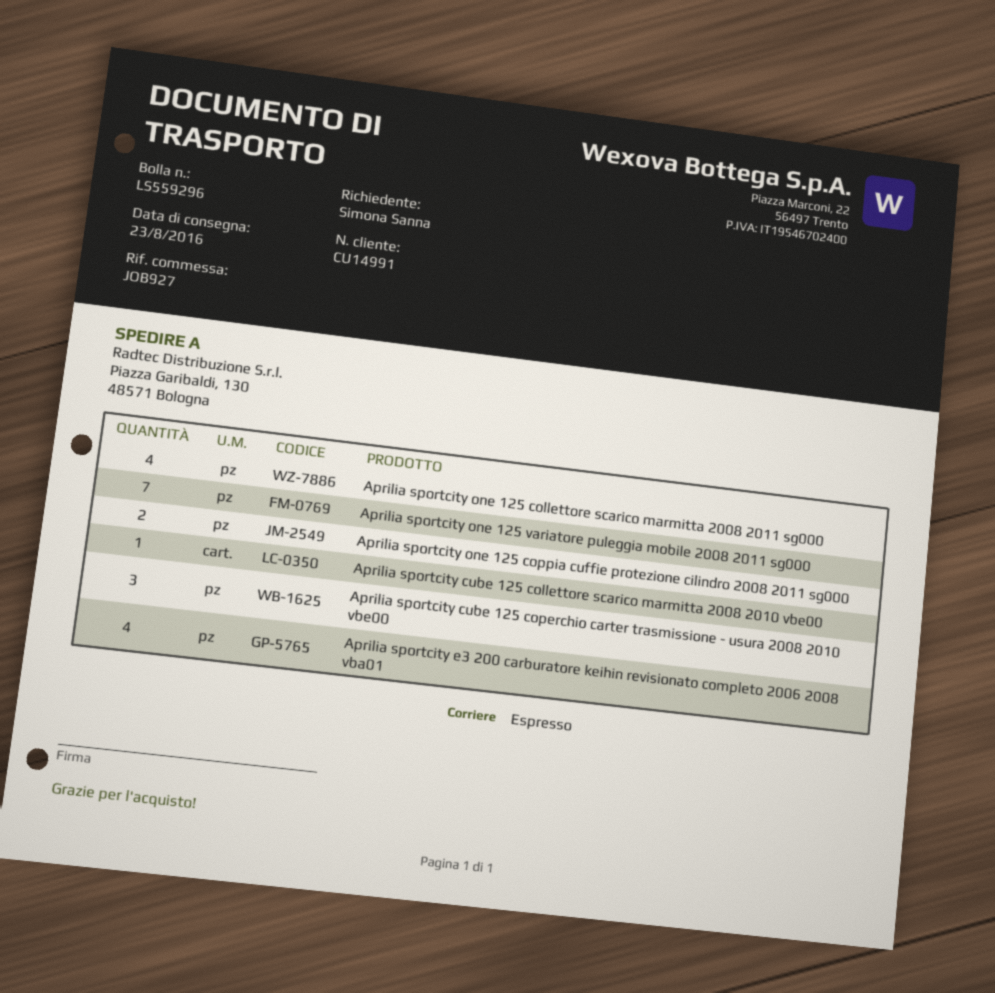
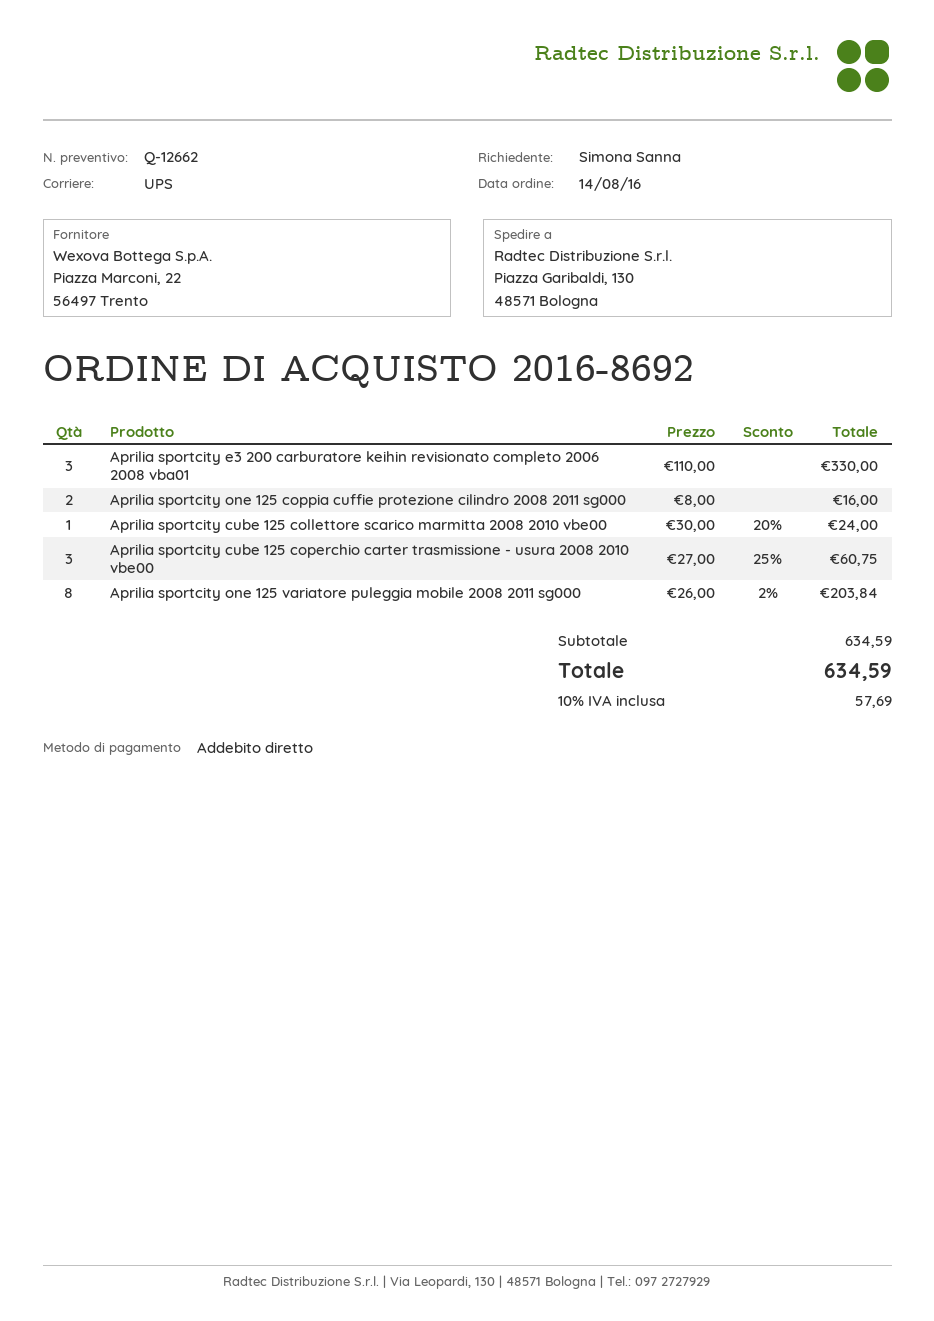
shipping method: express -> UPS
Aprilia sportcity one 125 collettore scarico marmitta 2008 2011 sg000: 4 -> none
Aprilia sportcity one 125 variatore puleggia mobile 2008 2011 sg000: 7 -> 8
Aprilia sportcity e3 200 carburatore keihin revisionato completo 2006 2008 vba01: 4 -> 3

